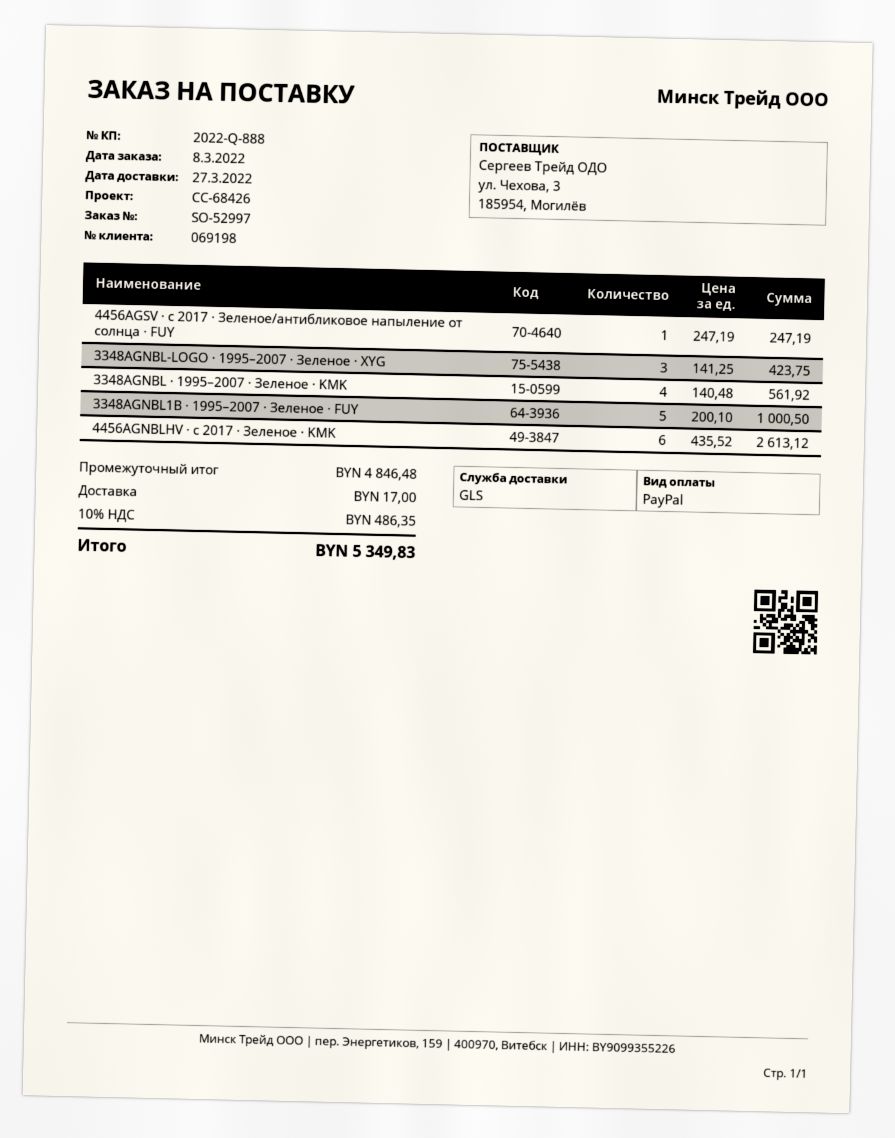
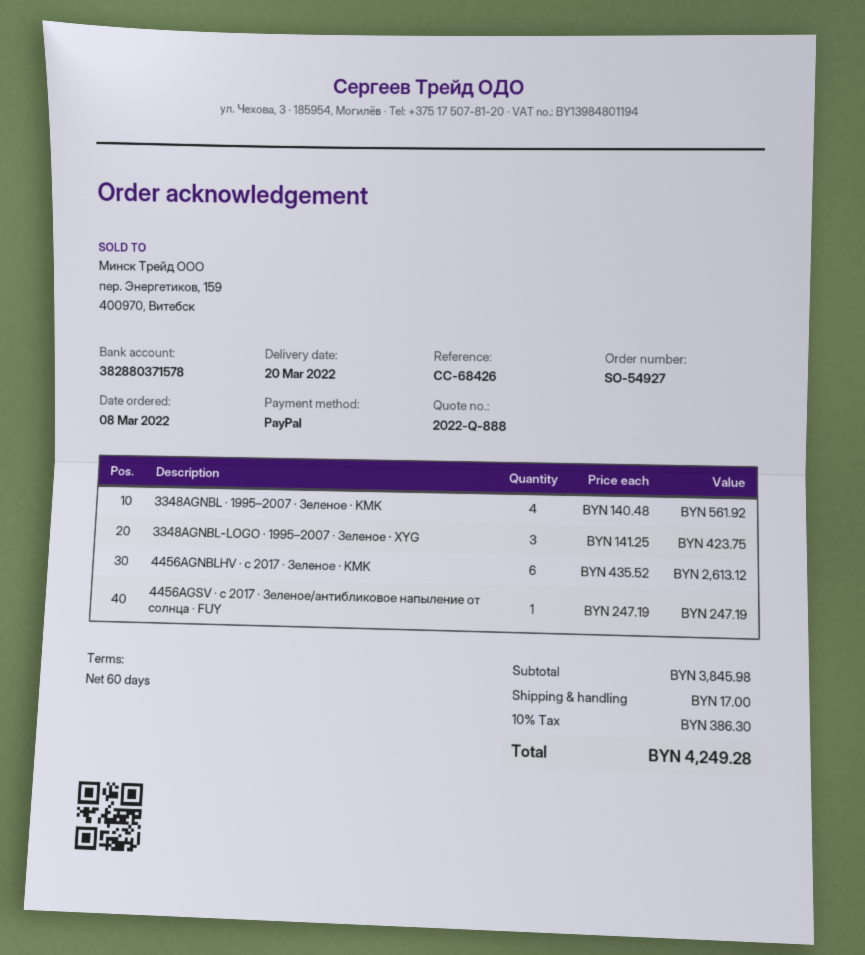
order number: SO-52997 -> SO-54927
delivery date: 2022-03-27 -> 2022-03-20
3348AGNBL1B · 1995–2007 · Зеленое · FUY: 5 x 200.10 = 1000.50 -> none
subtotal: 4846.48 -> 3845.98
tax: 10% = 486.35 -> 10% = 386.30
total: 5349.83 -> 4249.28

